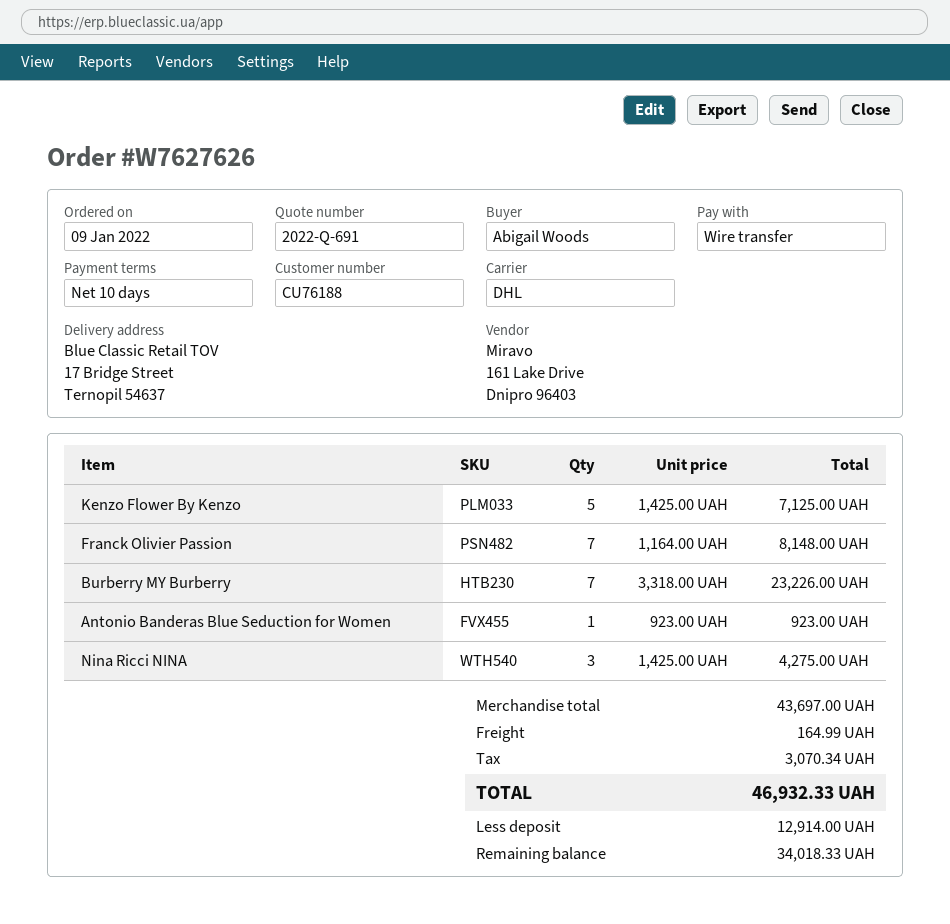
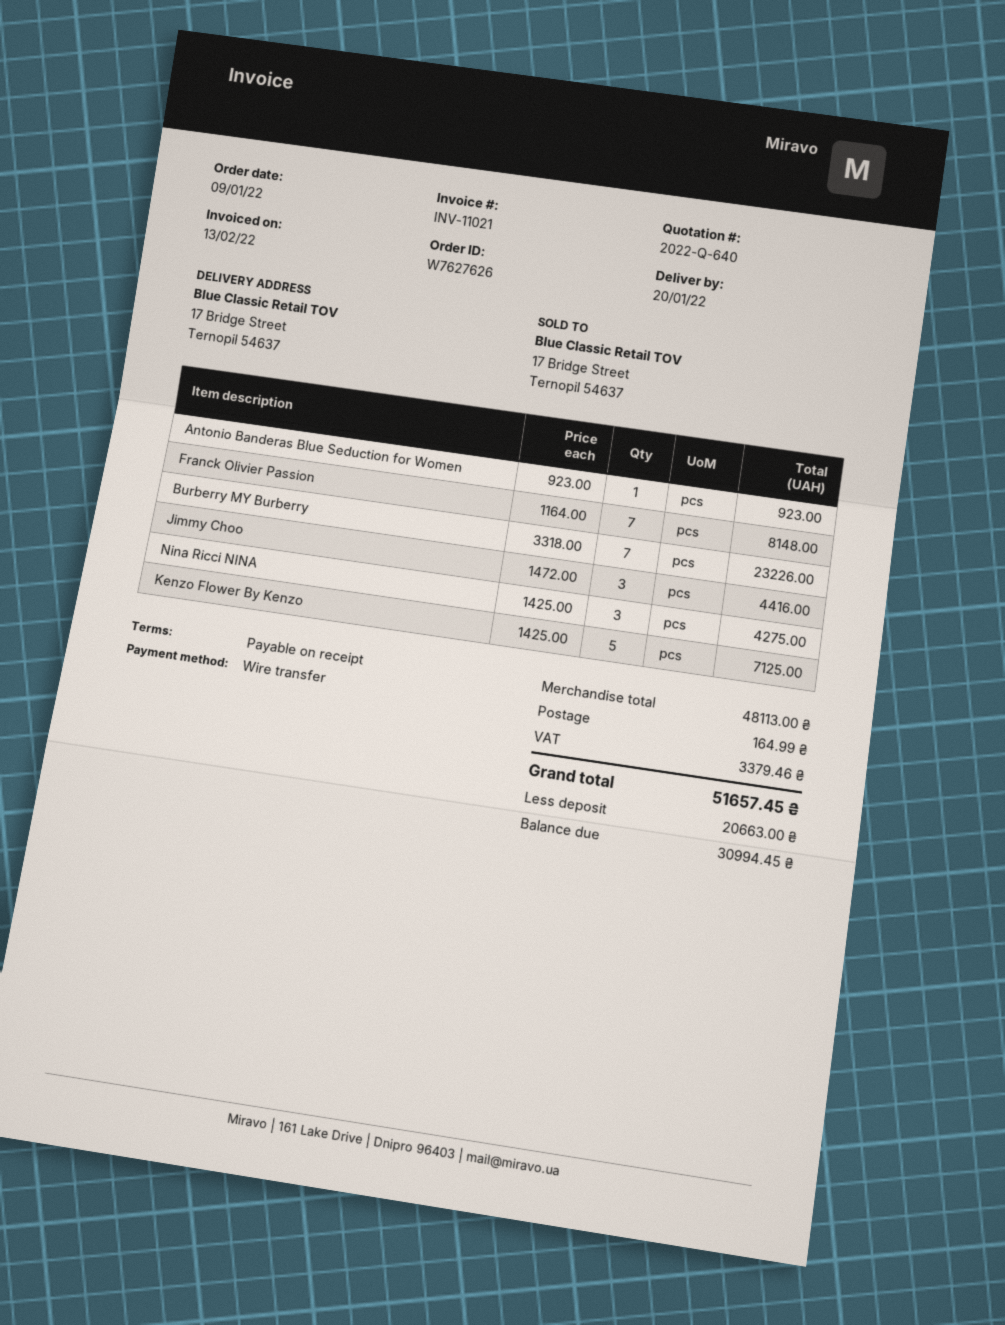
quote number: 2022-Q-691 -> 2022-Q-640
payment terms: 10 days -> on receipt
Jimmy Choo: none -> 3 x 1472.00 = 4416.00
subtotal: 43697.00 -> 48113.00
tax: 3070.34 -> 3379.46
total: 46932.33 -> 51657.45
deposit: 12914.00 -> 20663.00
balance: 34018.33 -> 30994.45

